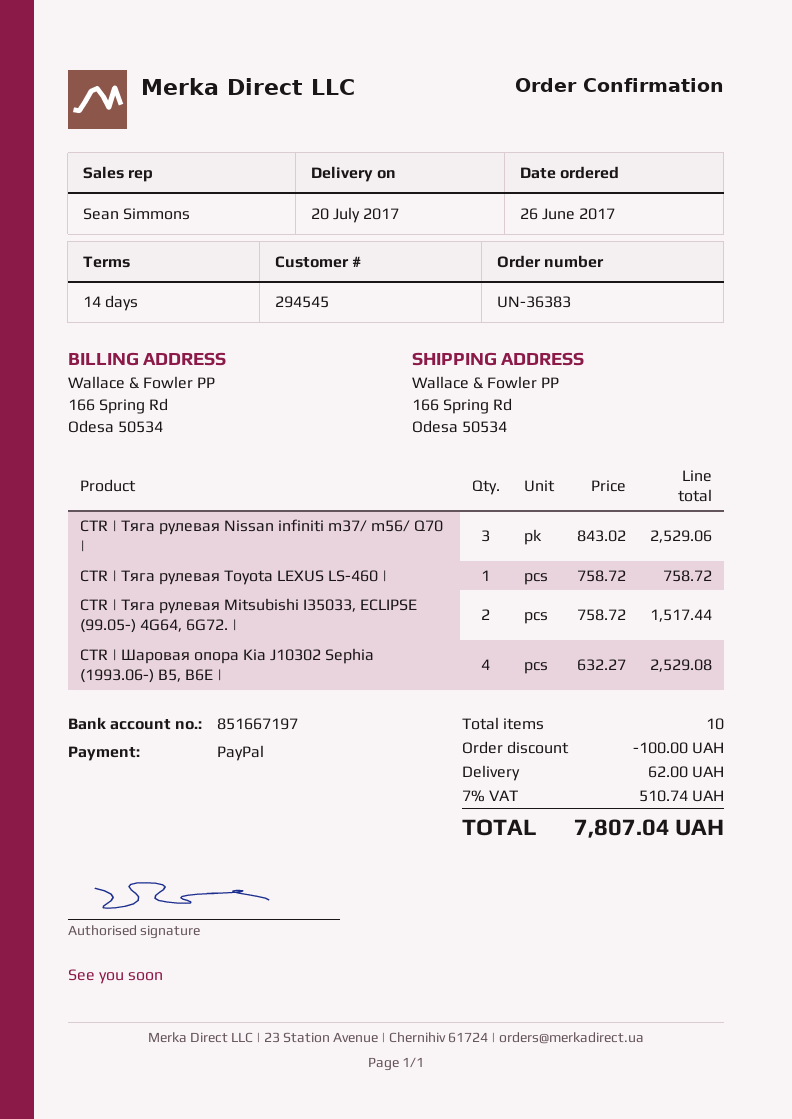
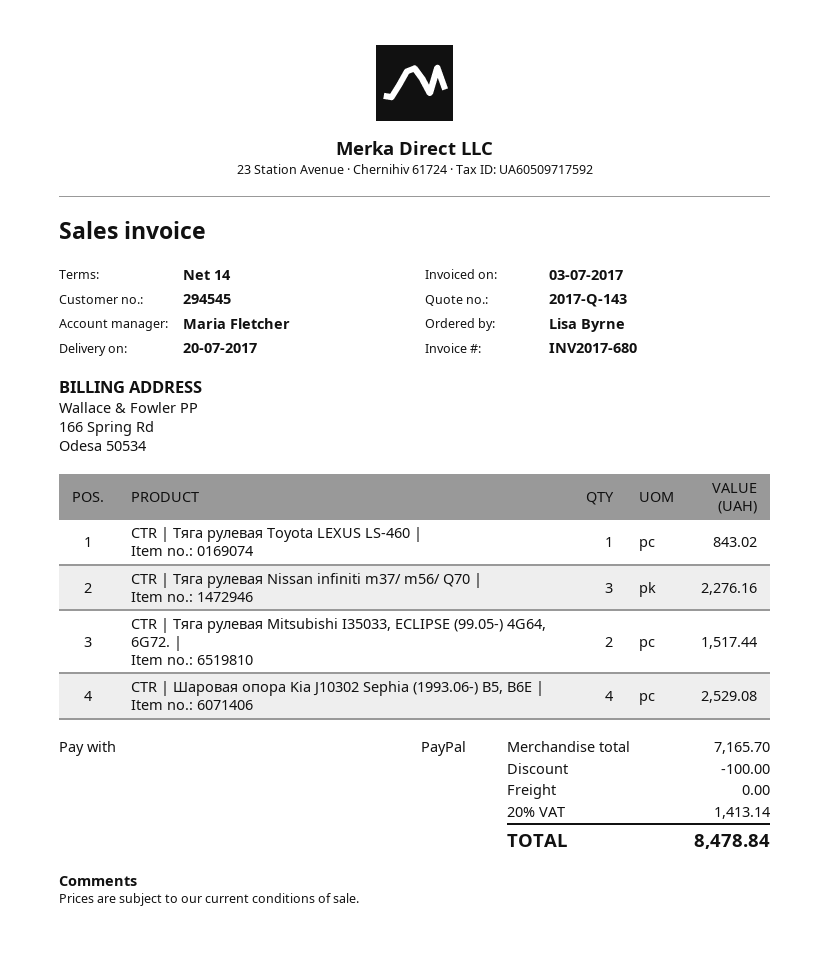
sales rep: Sean Simmons -> Maria Fletcher
CTR | Тяга рулевая Nissan infiniti m37/ m56/ Q70 |: 3 for 2529.06 -> 3 for 2276.16
CTR | Тяга рулевая Toyota LEXUS LS-460 |: 1 for 758.72 -> 1 for 843.02
shipping: 62.00 -> 0.00
tax: 7% = 510.74 -> 20% = 1413.14
total: 7807.04 -> 8478.84

